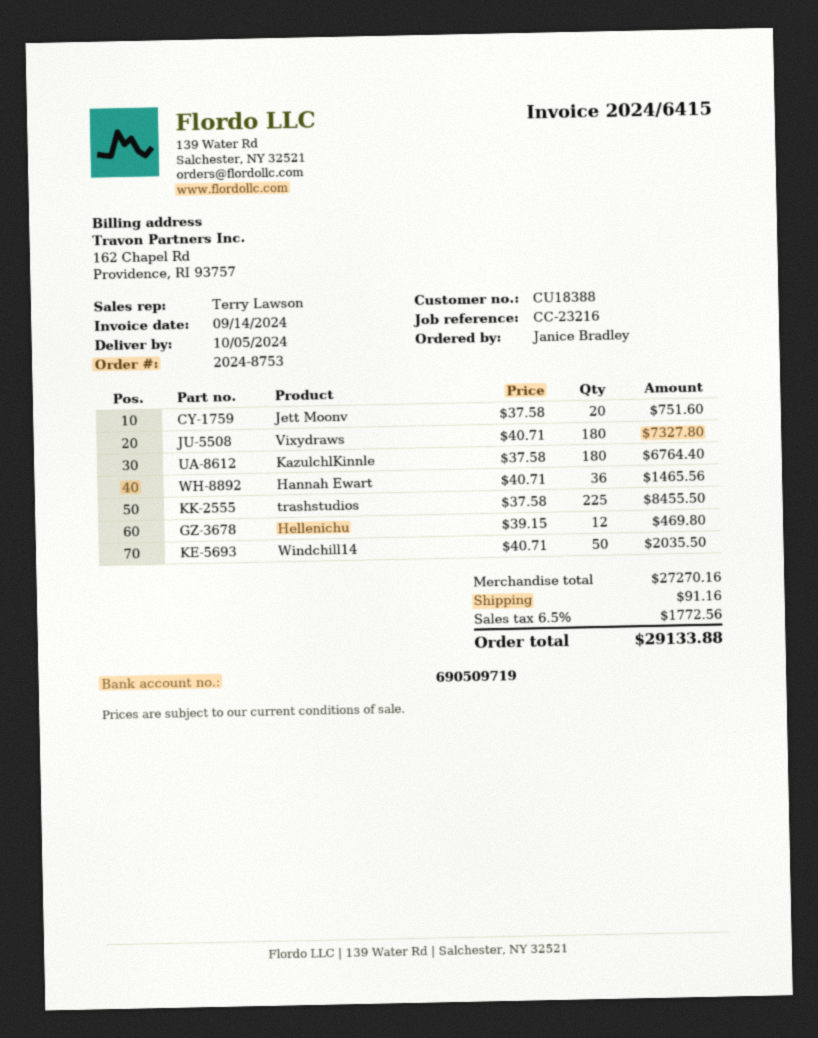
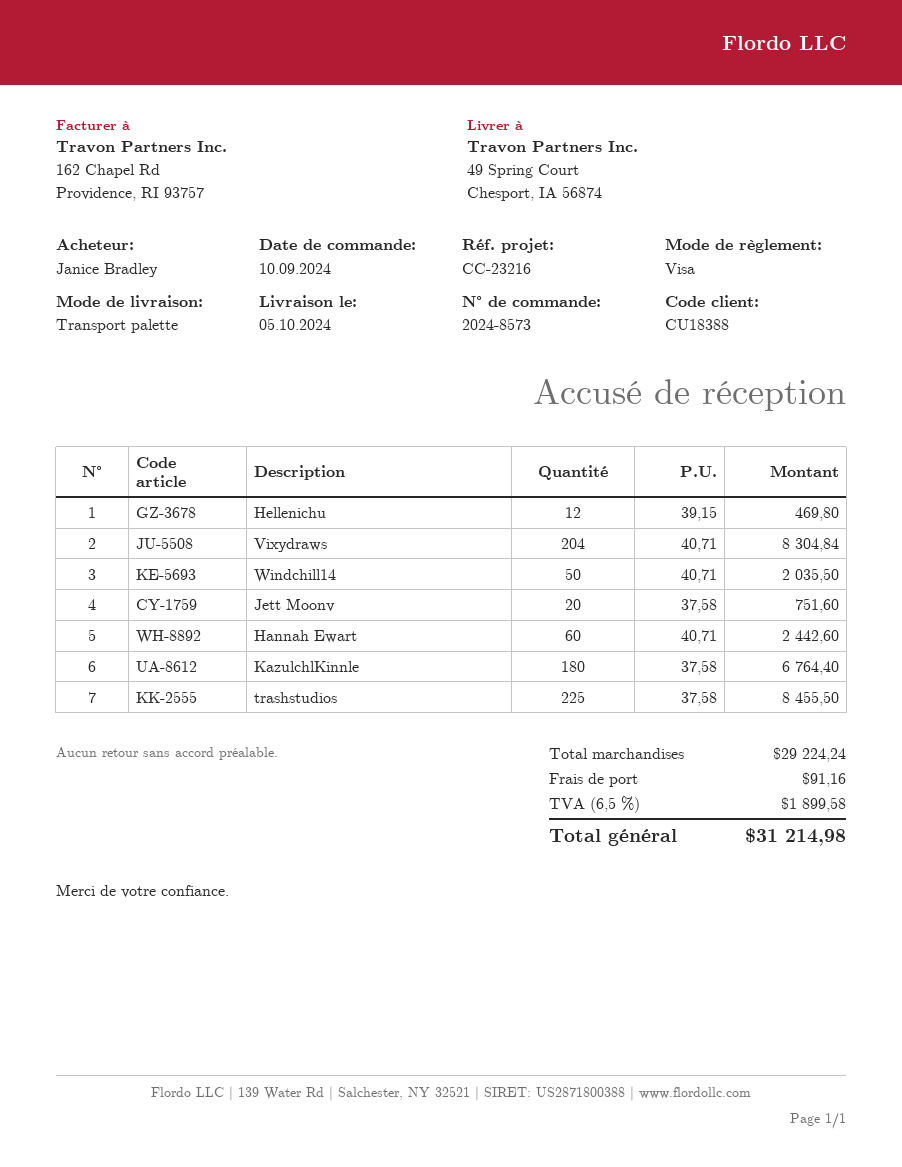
order number: 2024-8753 -> 2024-8573
Vixydraws: 180 x 40.71 = 7327.80 -> 204 x 40.71 = 8304.84
Hannah Ewart: 36 x 40.71 = 1465.56 -> 60 x 40.71 = 2442.60
subtotal: 27270.16 -> 29224.24
tax: 6.5% = 1772.56 -> 6.5% = 1899.58
total: 29133.88 -> 31214.98

